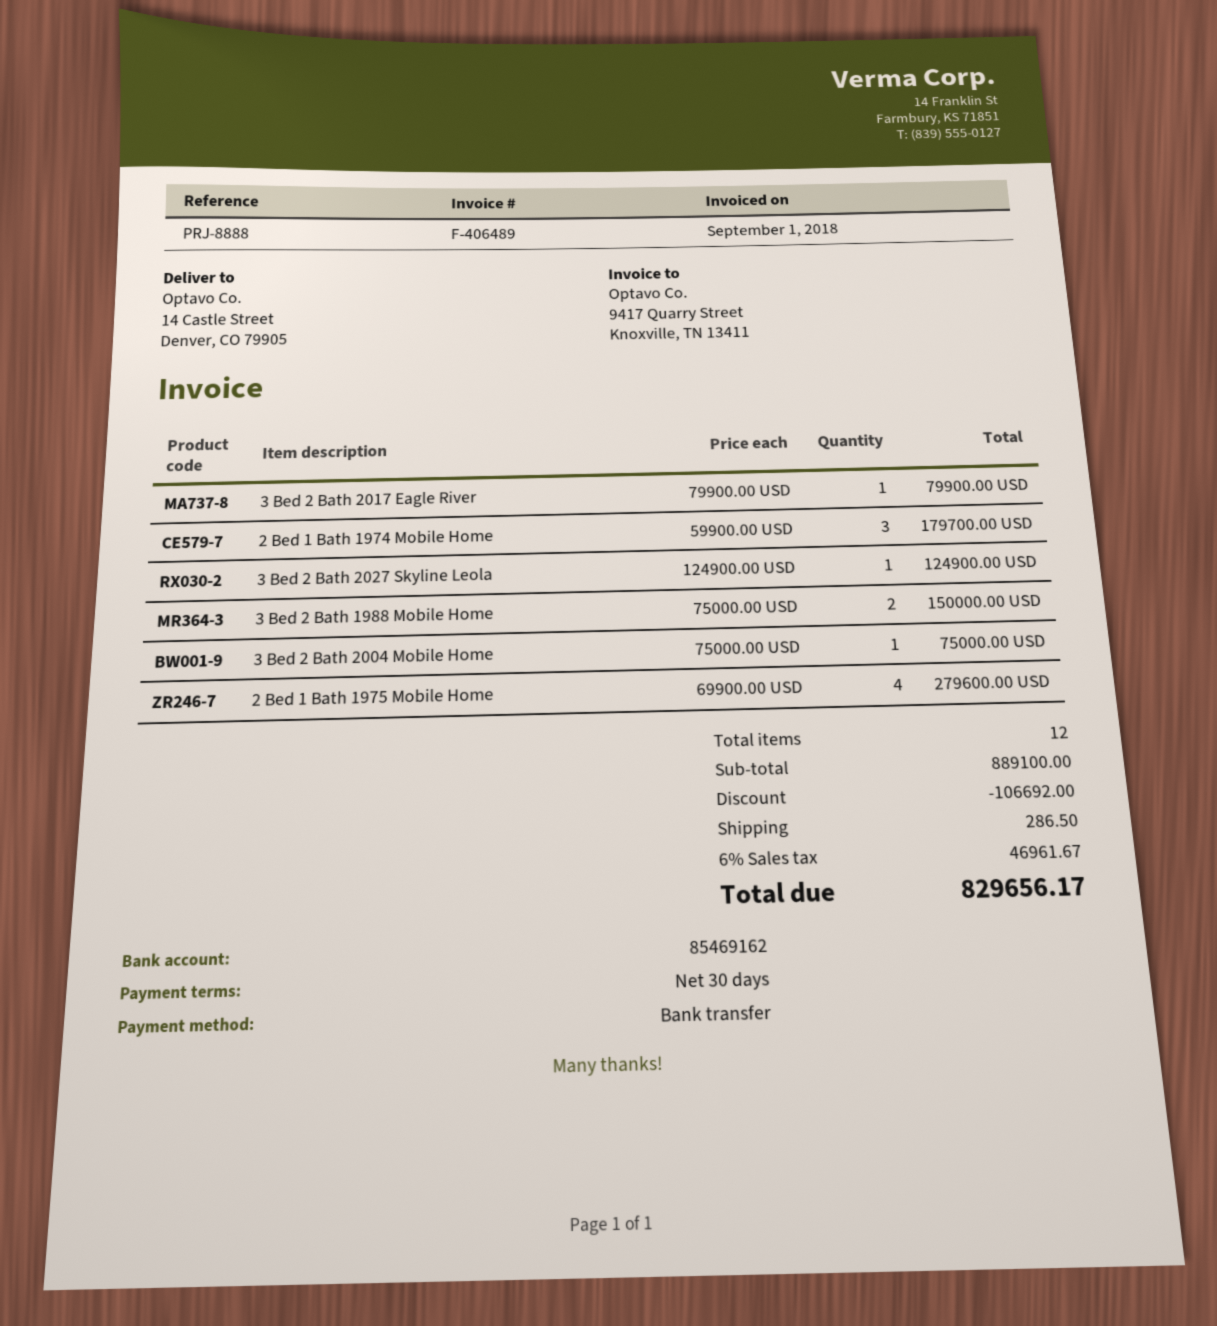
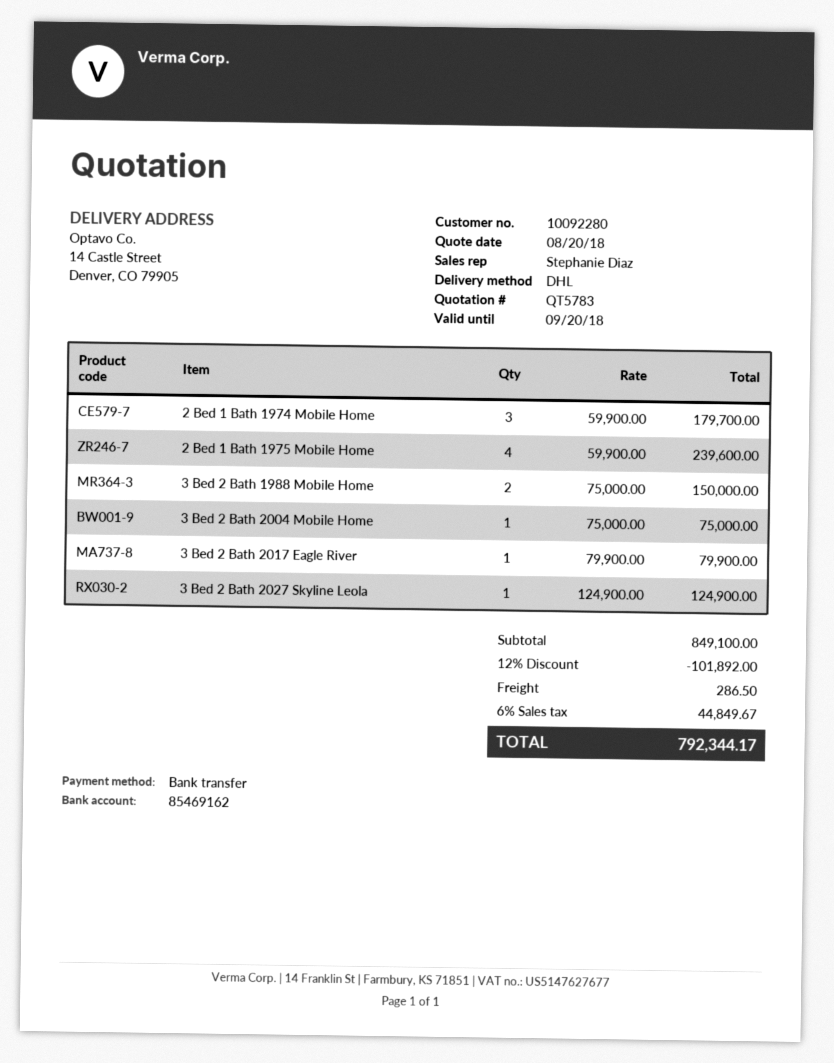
2 Bed 1 Bath 1975 Mobile Home: 4 x 69900.00 = 279600.00 -> 4 x 59900.00 = 239600.00
subtotal: 889100.00 -> 849100.00
discount: 106692.00 -> 101892.00
tax: 6% = 46961.67 -> 6% = 44849.67
total: 829656.17 -> 792344.17

